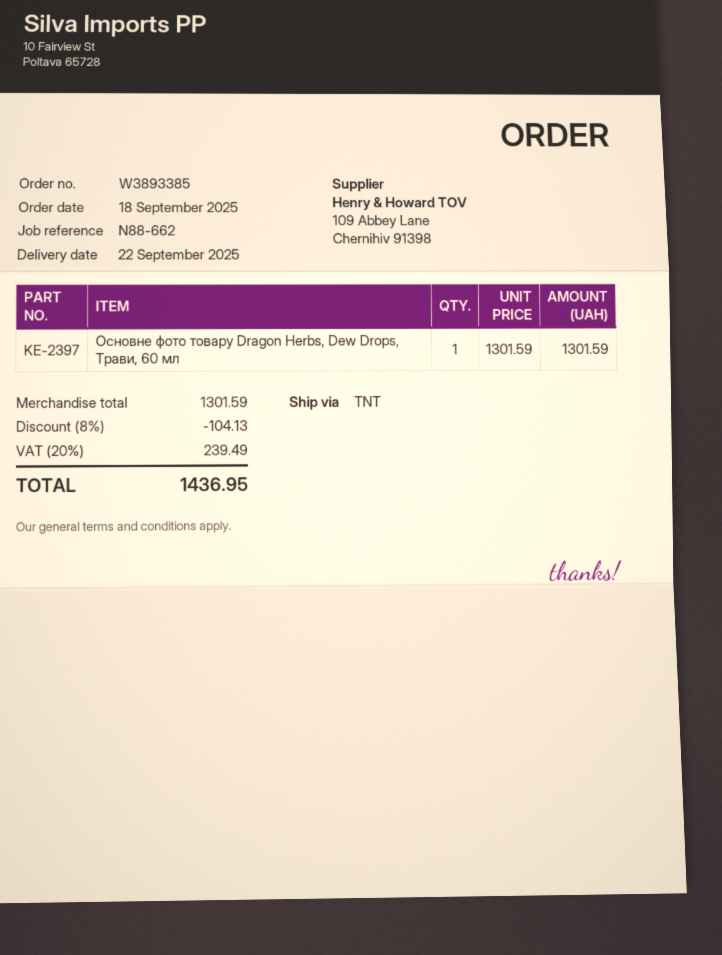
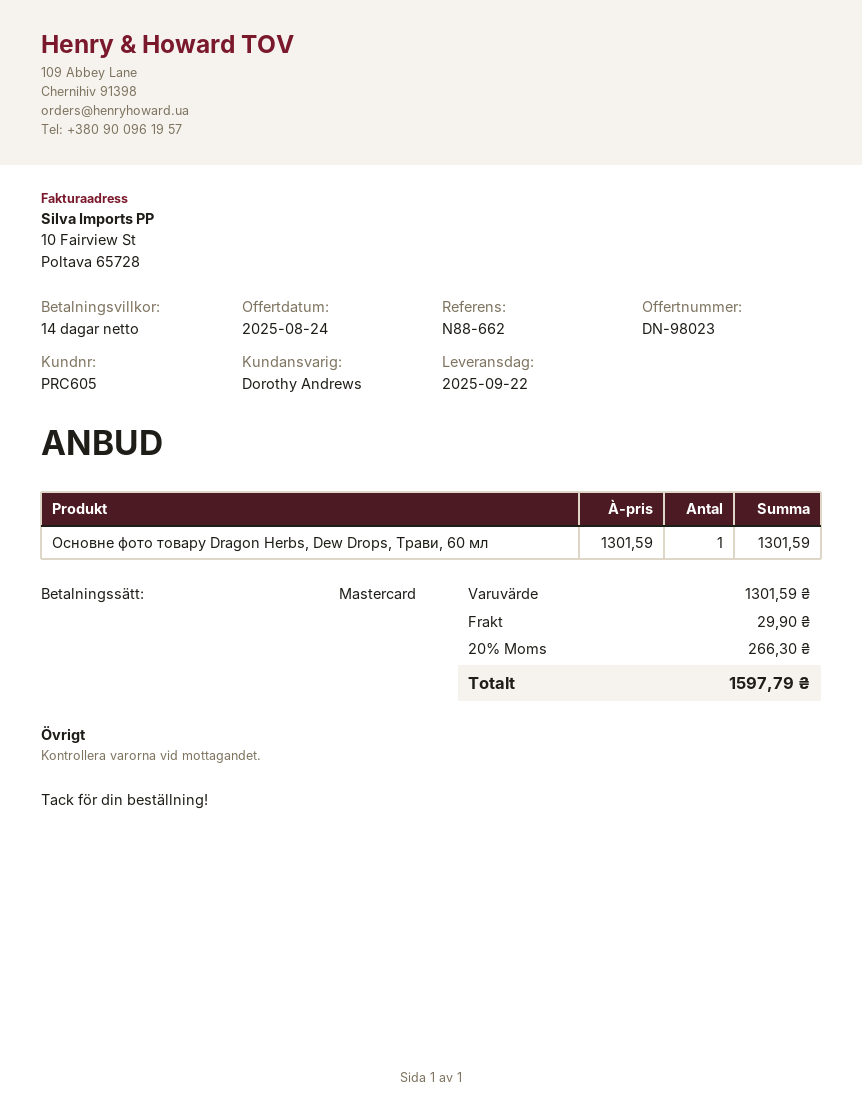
discount: 8% = 104.13 -> none
shipping: none -> 29.90
tax: 20% = 239.49 -> 20% = 266.30
total: 1436.95 -> 1597.79

